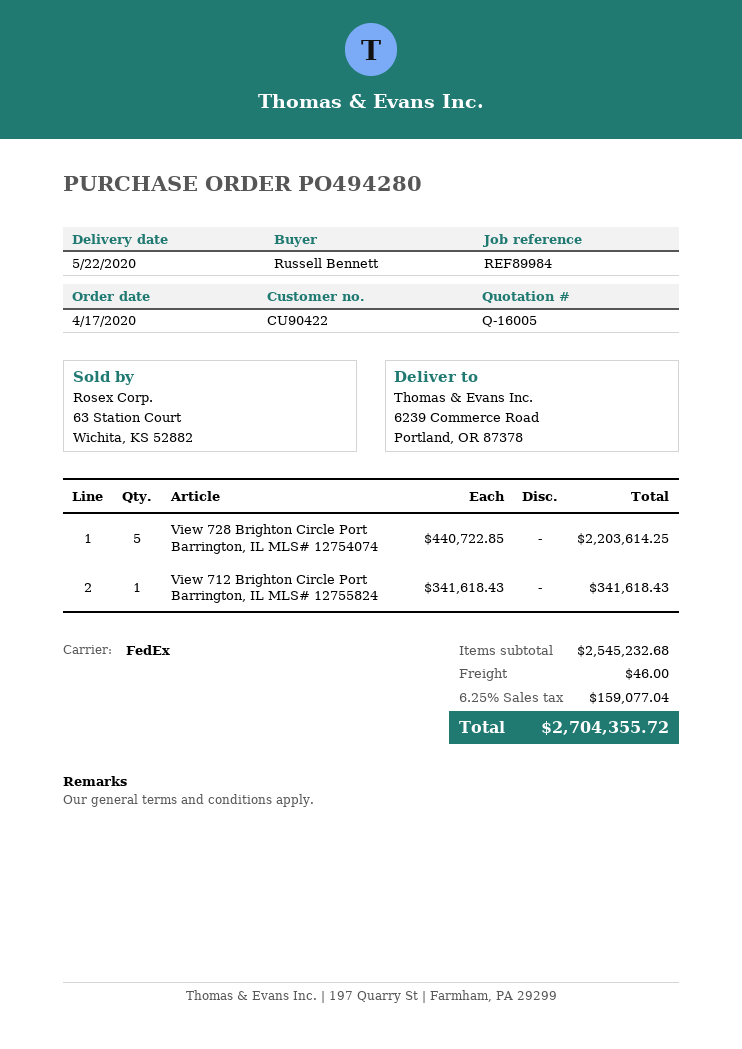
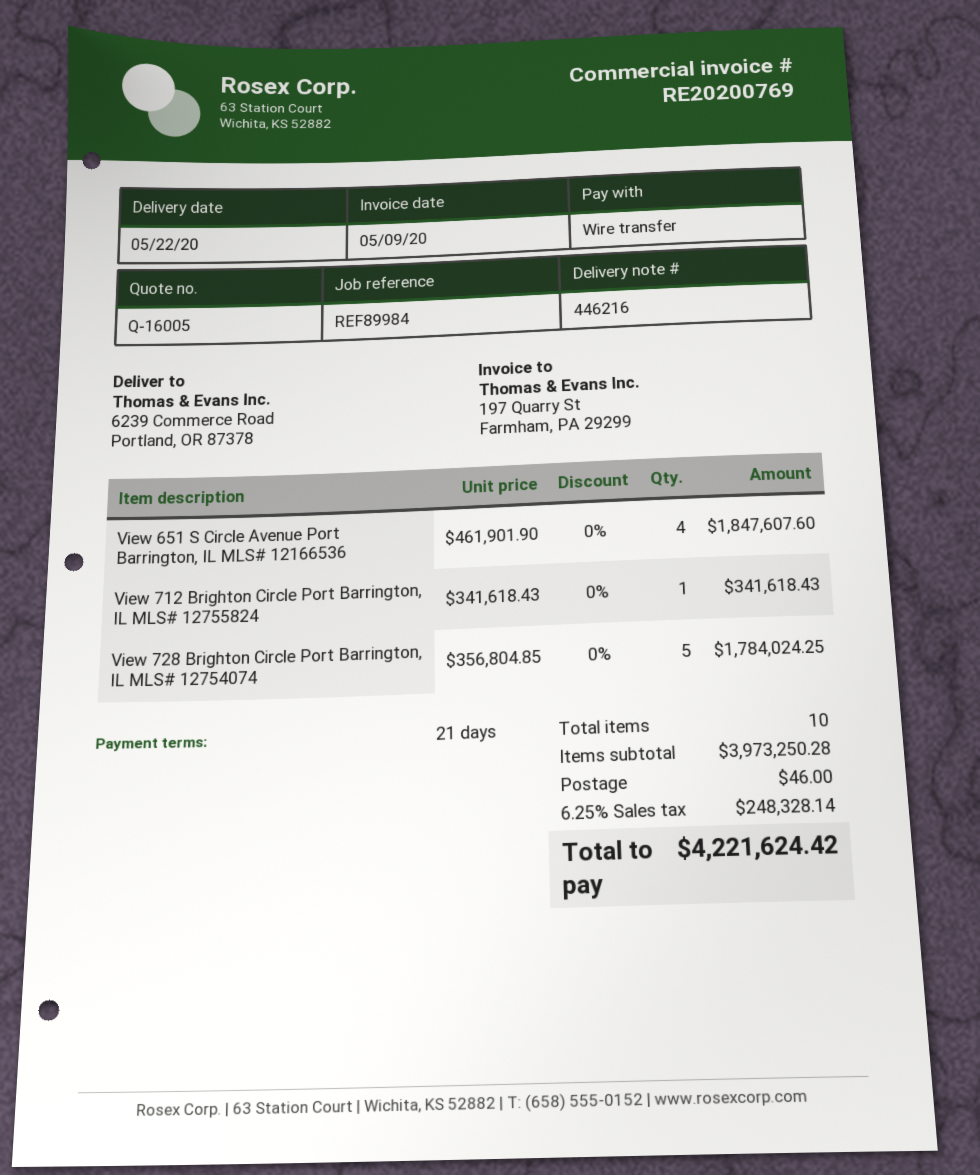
View 728 Brighton Circle Port Barrington, IL MLS# 12754074: 5 x 440722.85 = 2203614.25 -> 5 x 356804.85 = 1784024.25
View 651 S Circle Avenue Port Barrington, IL MLS# 12166536: none -> 4 x 461901.90 = 1847607.60
subtotal: 2545232.68 -> 3973250.28
tax: 6.25% = 159077.04 -> 6.25% = 248328.14
total: 2704355.72 -> 4221624.42

